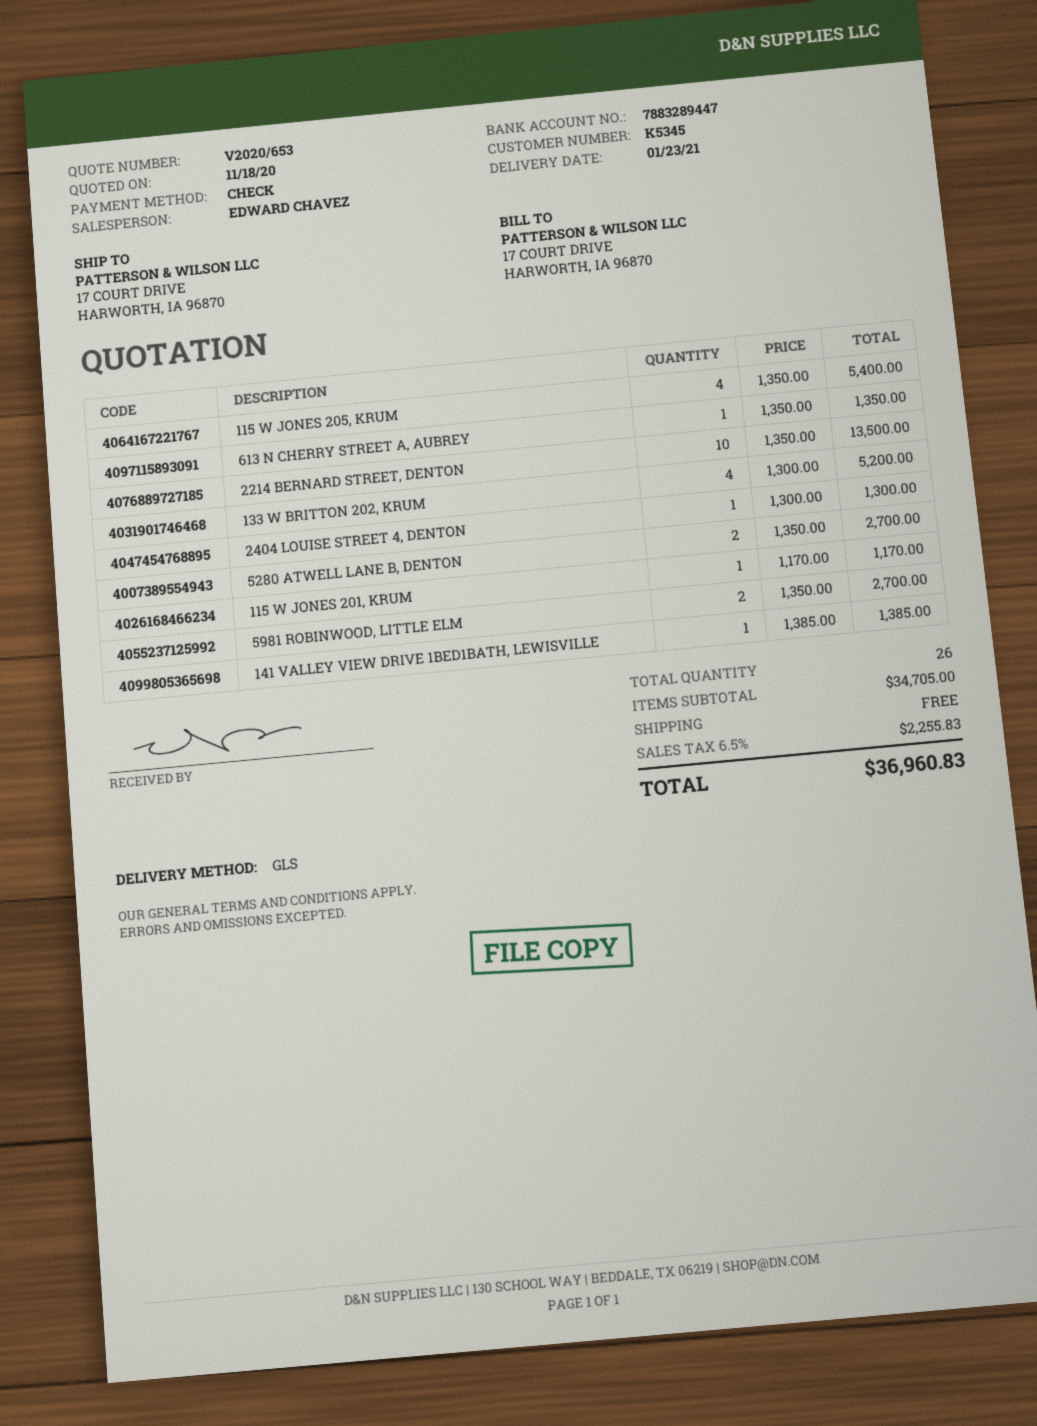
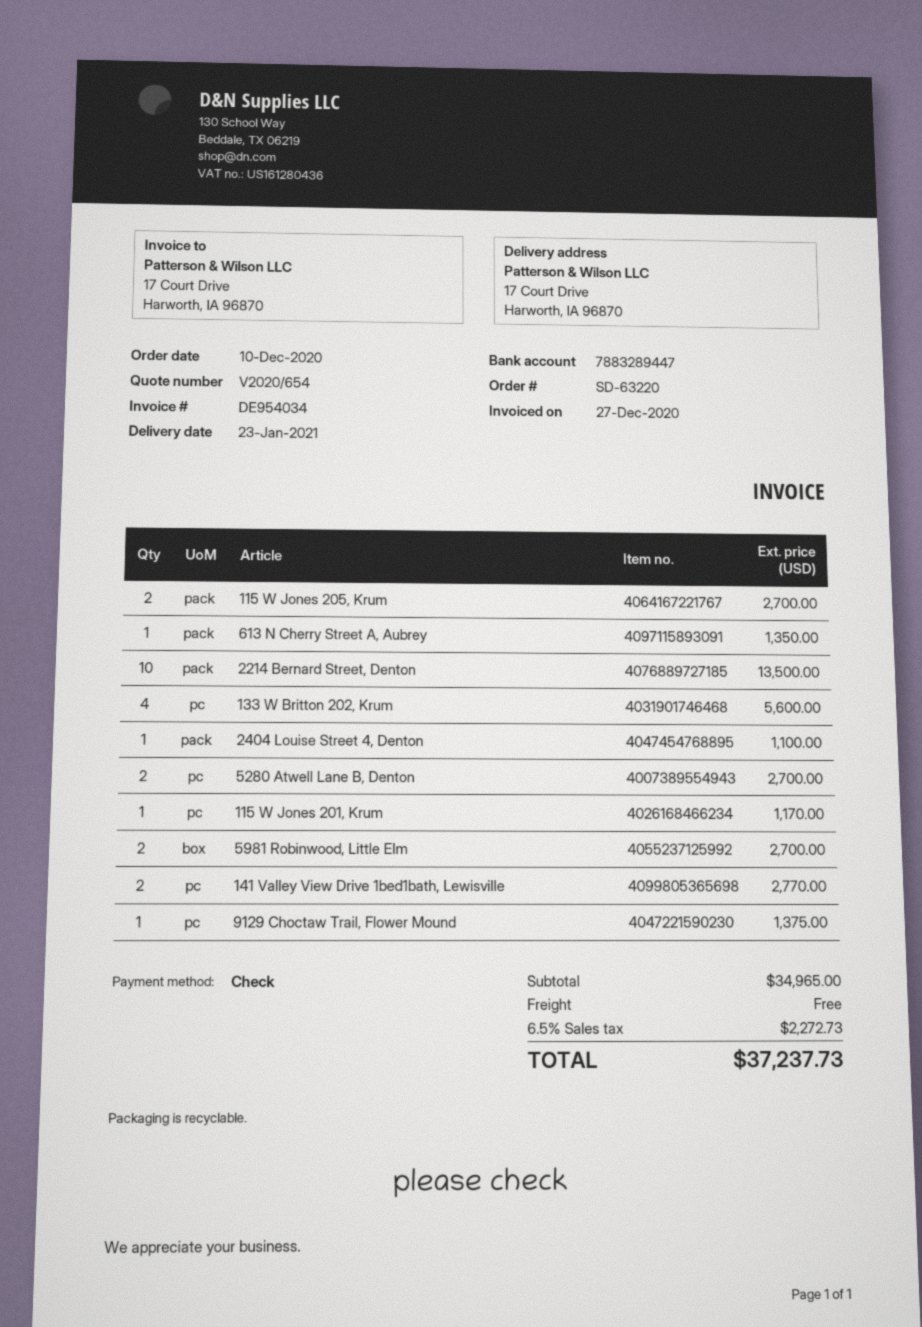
quote number: V2020/653 -> V2020/654
115 W JONES 205, KRUM: 4 for 5400.00 -> 2 for 2700.00
133 W BRITTON 202, KRUM: 4 for 5200.00 -> 4 for 5600.00
2404 LOUISE STREET 4, DENTON: 1 for 1300.00 -> 1 for 1100.00
141 VALLEY VIEW DRIVE 1BED1BATH, LEWISVILLE: 1 for 1385.00 -> 2 for 2770.00
9129 Choctaw Trail, Flower Mound: none -> 1 for 1375.00
subtotal: 34705.00 -> 34965.00
tax: 6.5% = 2255.83 -> 6.5% = 2272.73
total: 36960.83 -> 37237.73

